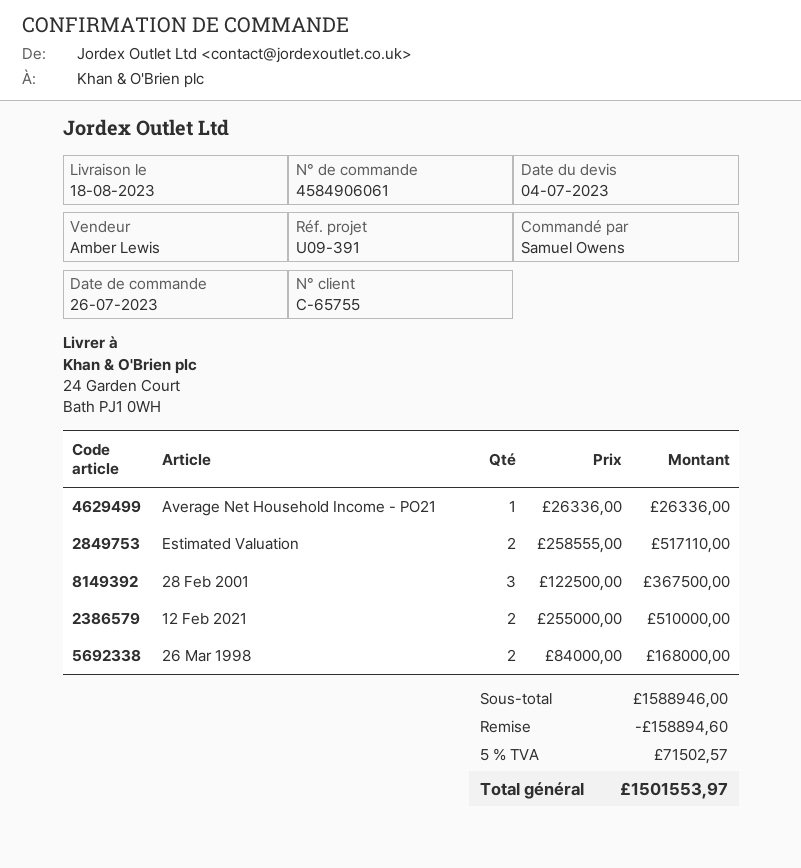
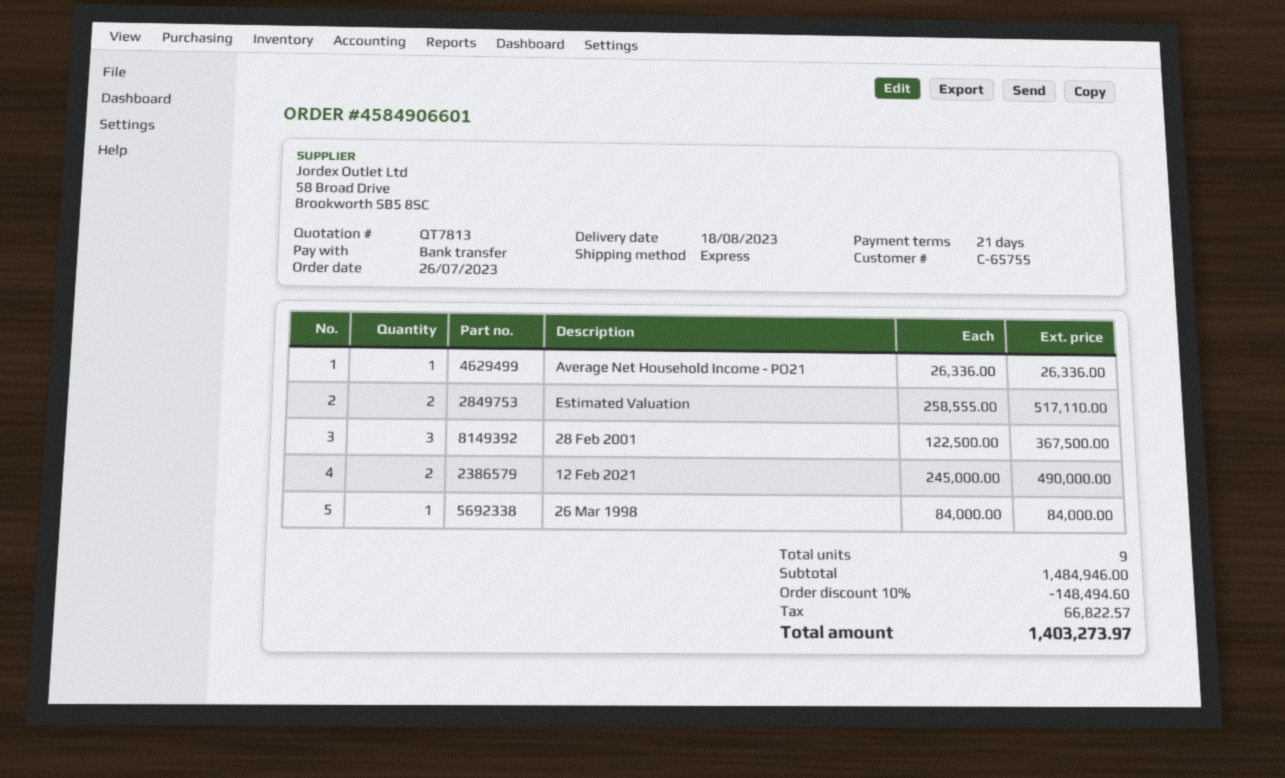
order number: 4584906061 -> 4584906601
12 Feb 2021: 2 x 255000.00 = 510000.00 -> 2 x 245000.00 = 490000.00
26 Mar 1998: 2 x 84000.00 = 168000.00 -> 1 x 84000.00 = 84000.00
subtotal: 1588946.00 -> 1484946.00
discount: 158894.60 -> 148494.60
tax: 71502.57 -> 66822.57
total: 1501553.97 -> 1403273.97

